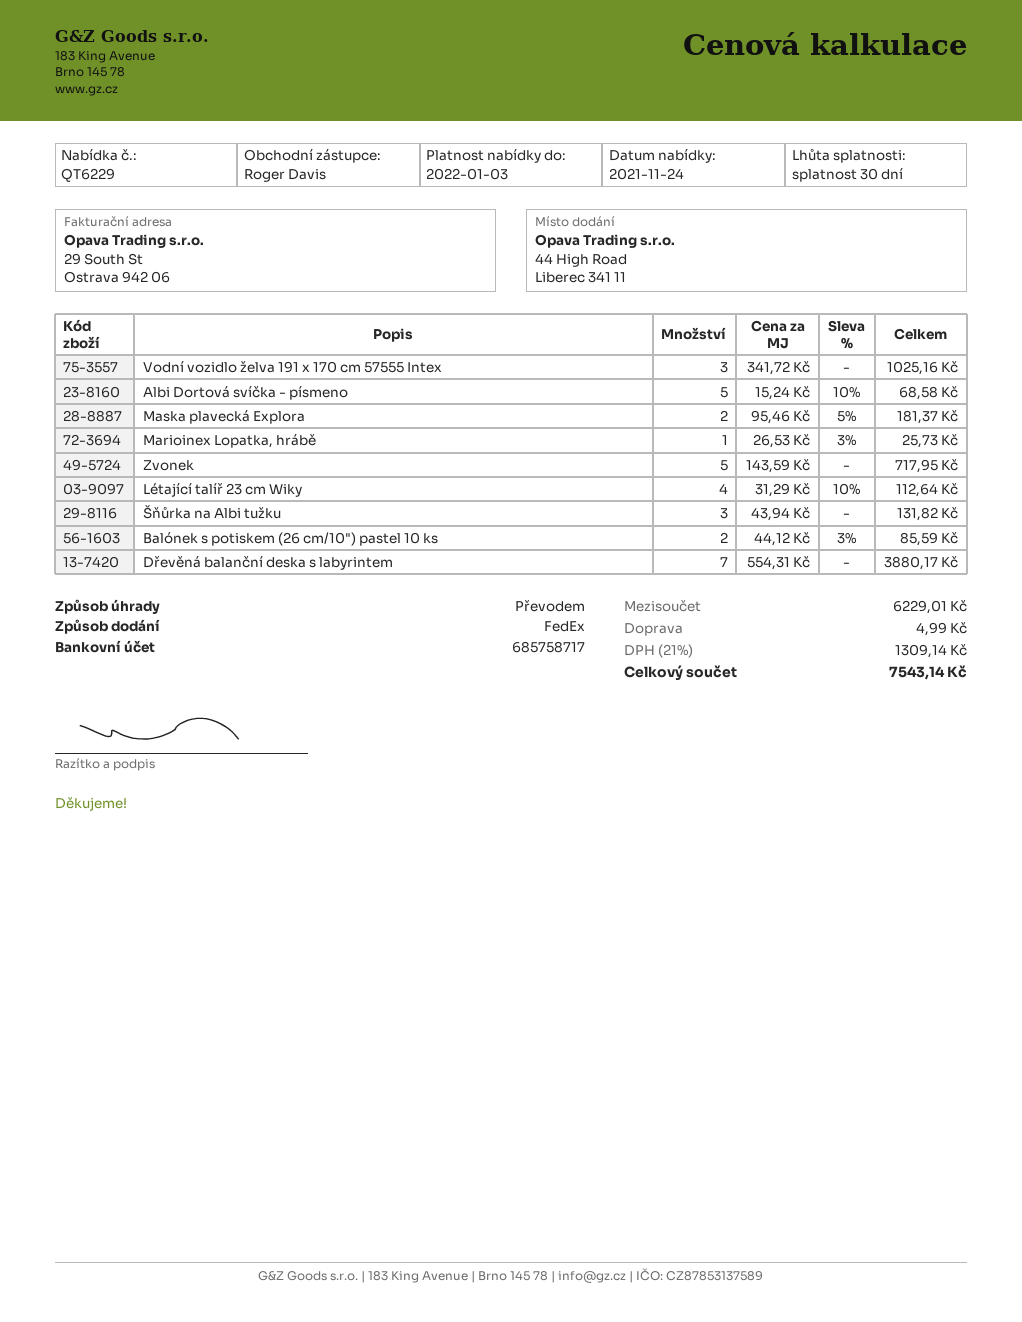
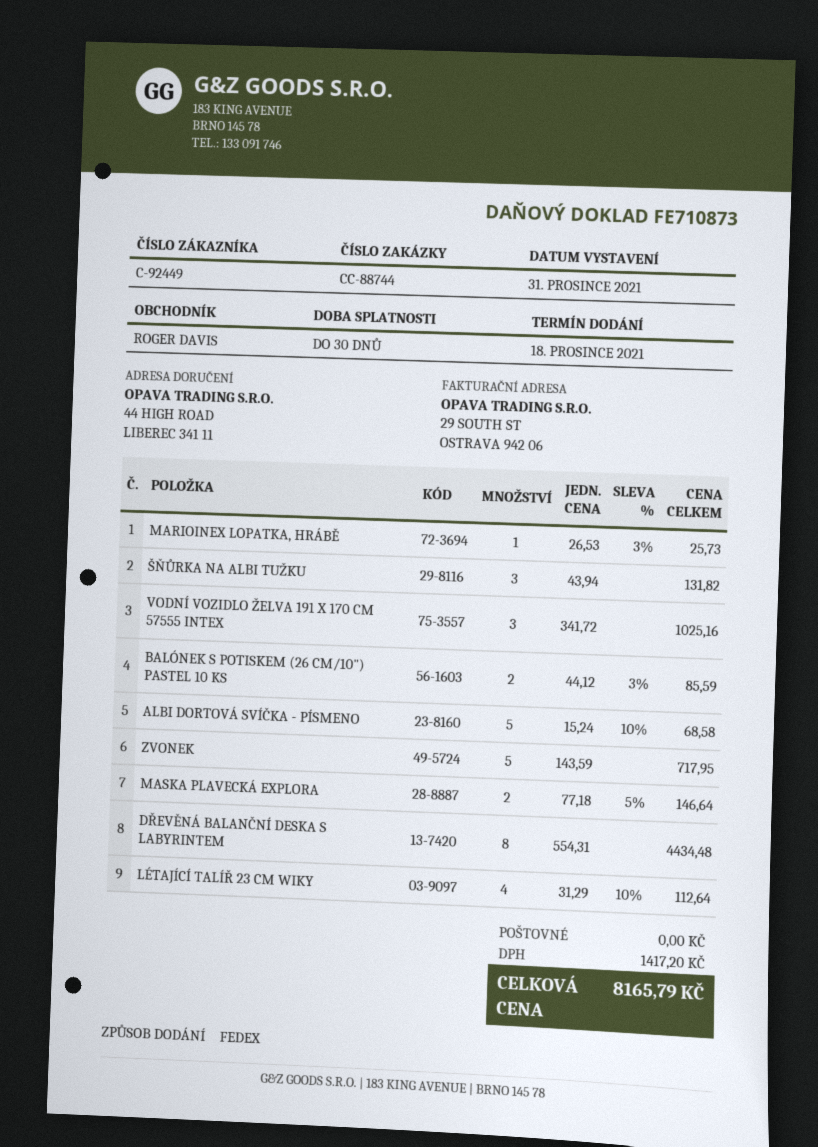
Maska plavecká Explora: 2 x 95.46 - 5% = 181.37 -> 2 x 77.18 - 5% = 146.64
Dřevěná balanční deska s labyrintem: 7 x 554.31 = 3880.17 -> 8 x 554.31 = 4434.48
shipping: 4.99 -> 0.00
tax: 1309.14 -> 1417.20
total: 7543.14 -> 8165.79

